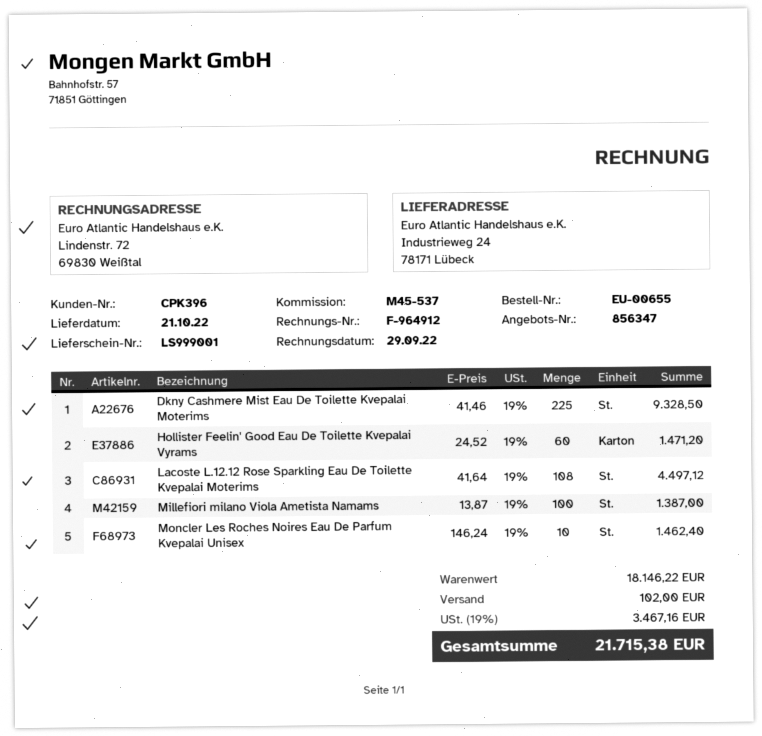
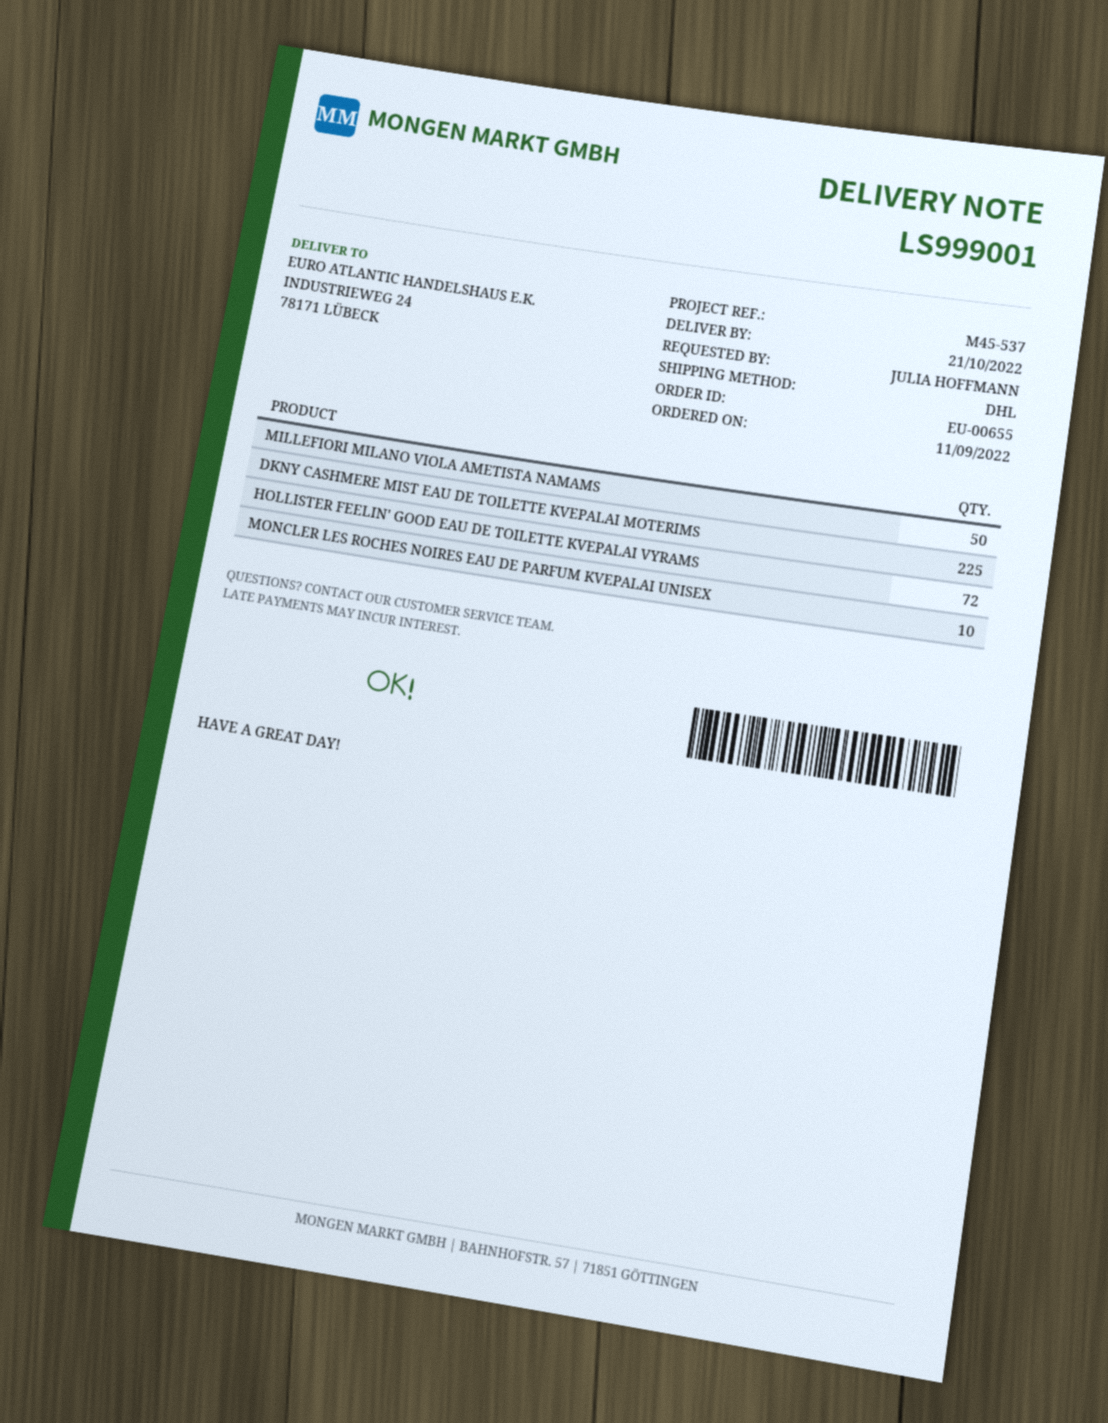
Hollister Feelin' Good Eau De Toilette Kvepalai Vyrams: 60 -> 72
Lacoste L.12.12 Rose Sparkling Eau De Toilette Kvepalai Moterims: 108 -> none
Millefiori milano Viola Ametista Namams: 100 -> 50

